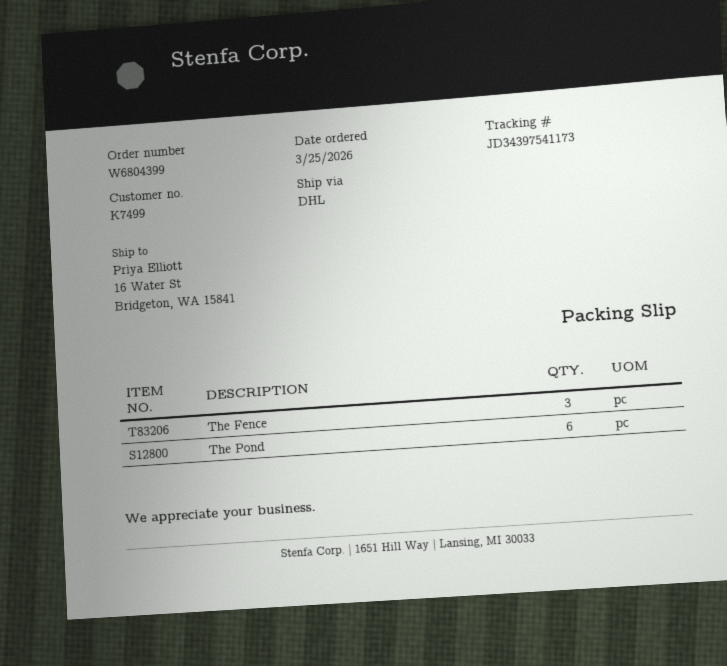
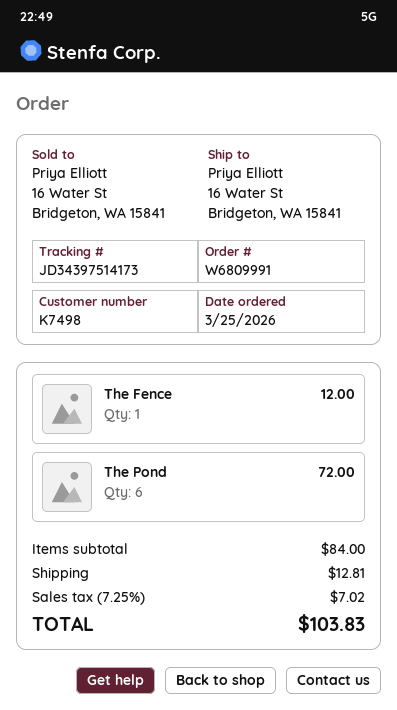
order number: W6804399 -> W6809991
customer number: K7499 -> K7498
tracking number: JD34397541173 -> JD34397514173
The Fence: 3 -> 1

